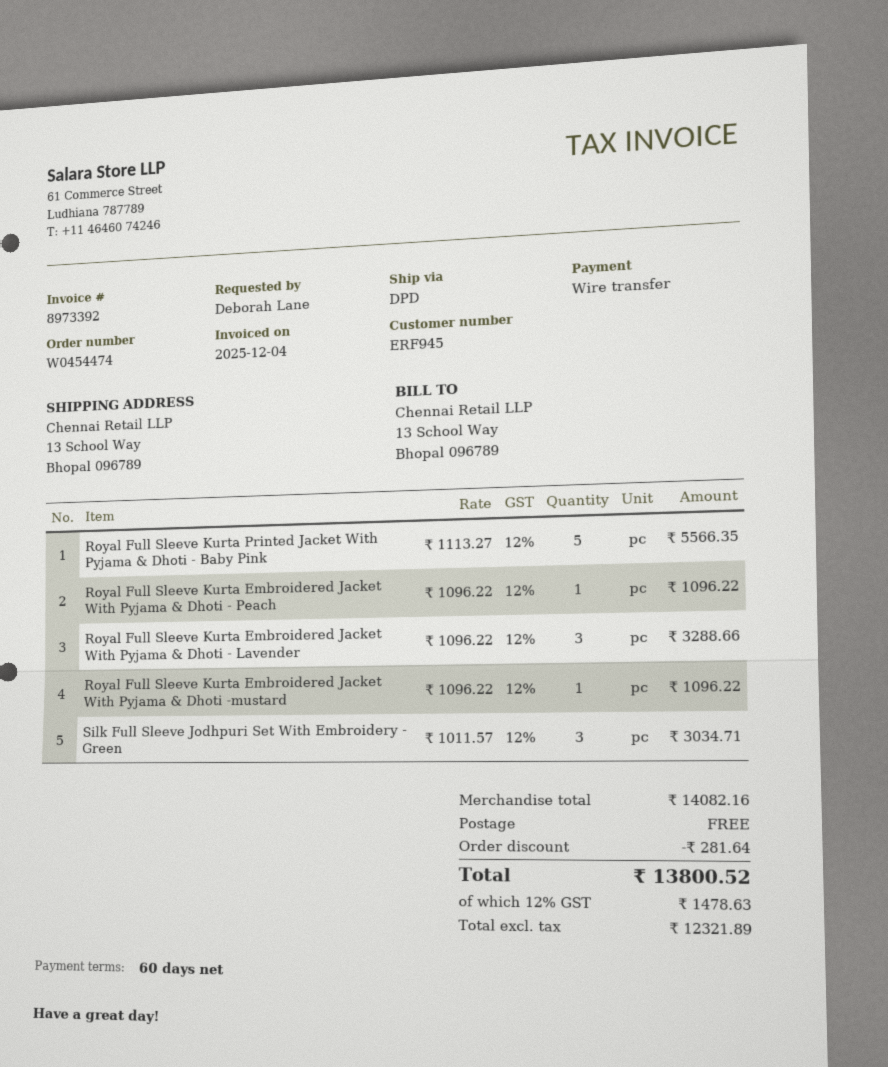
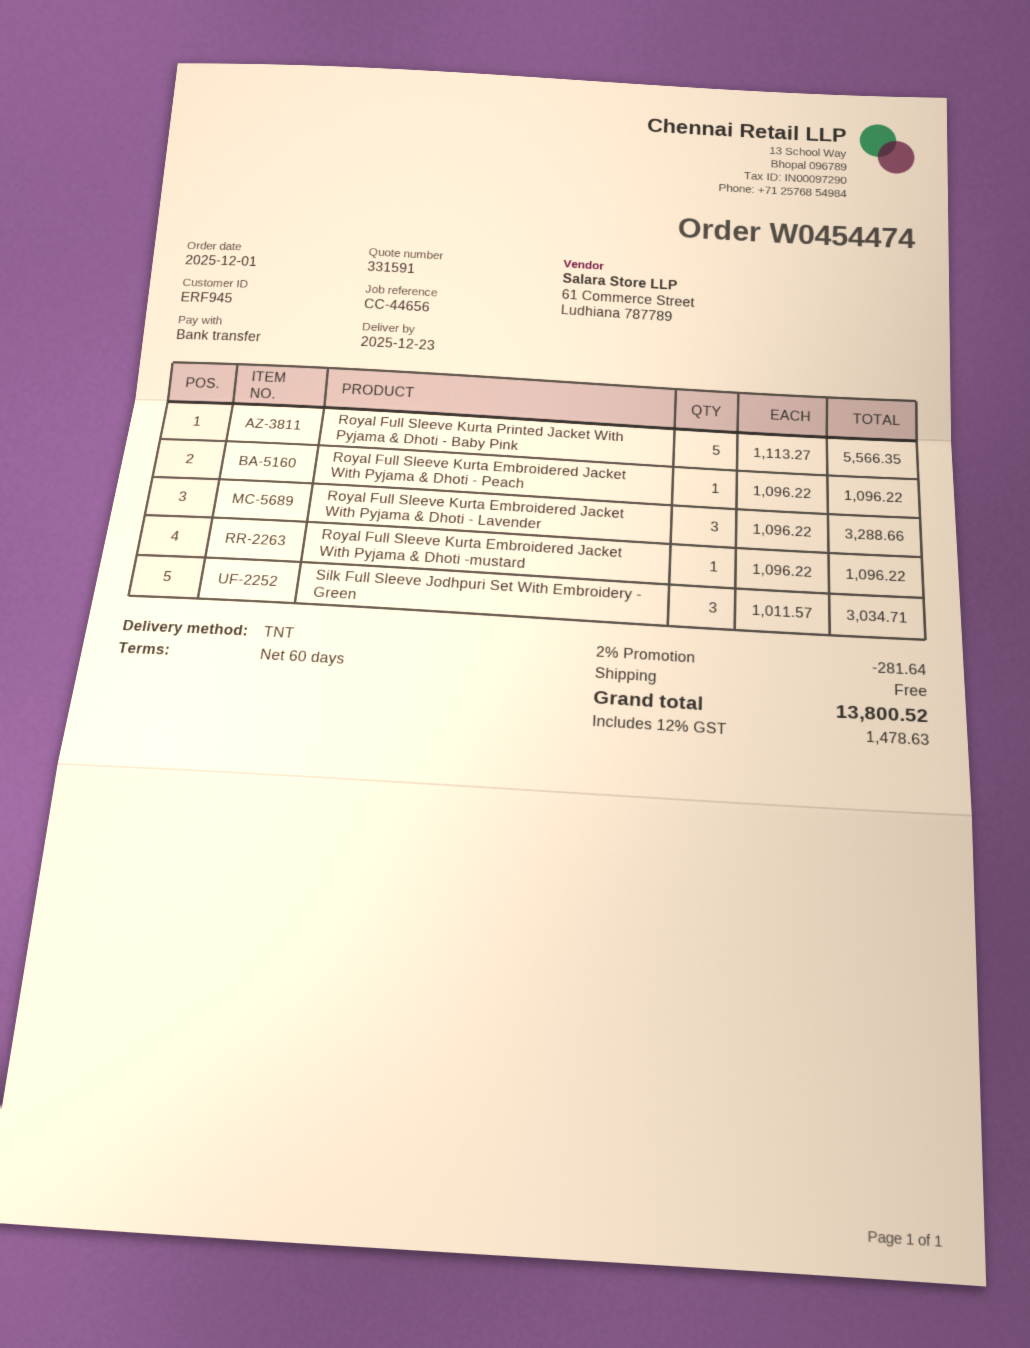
shipping method: DPD -> TNT

